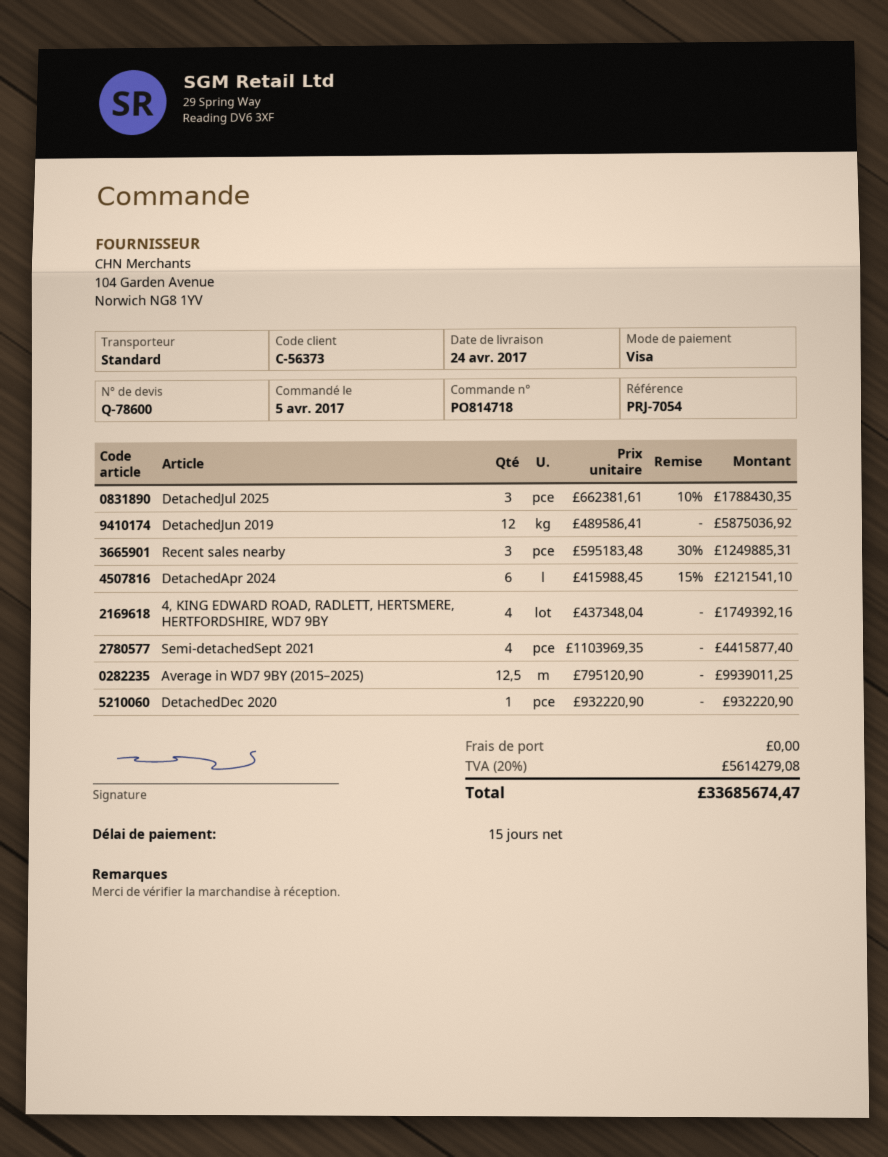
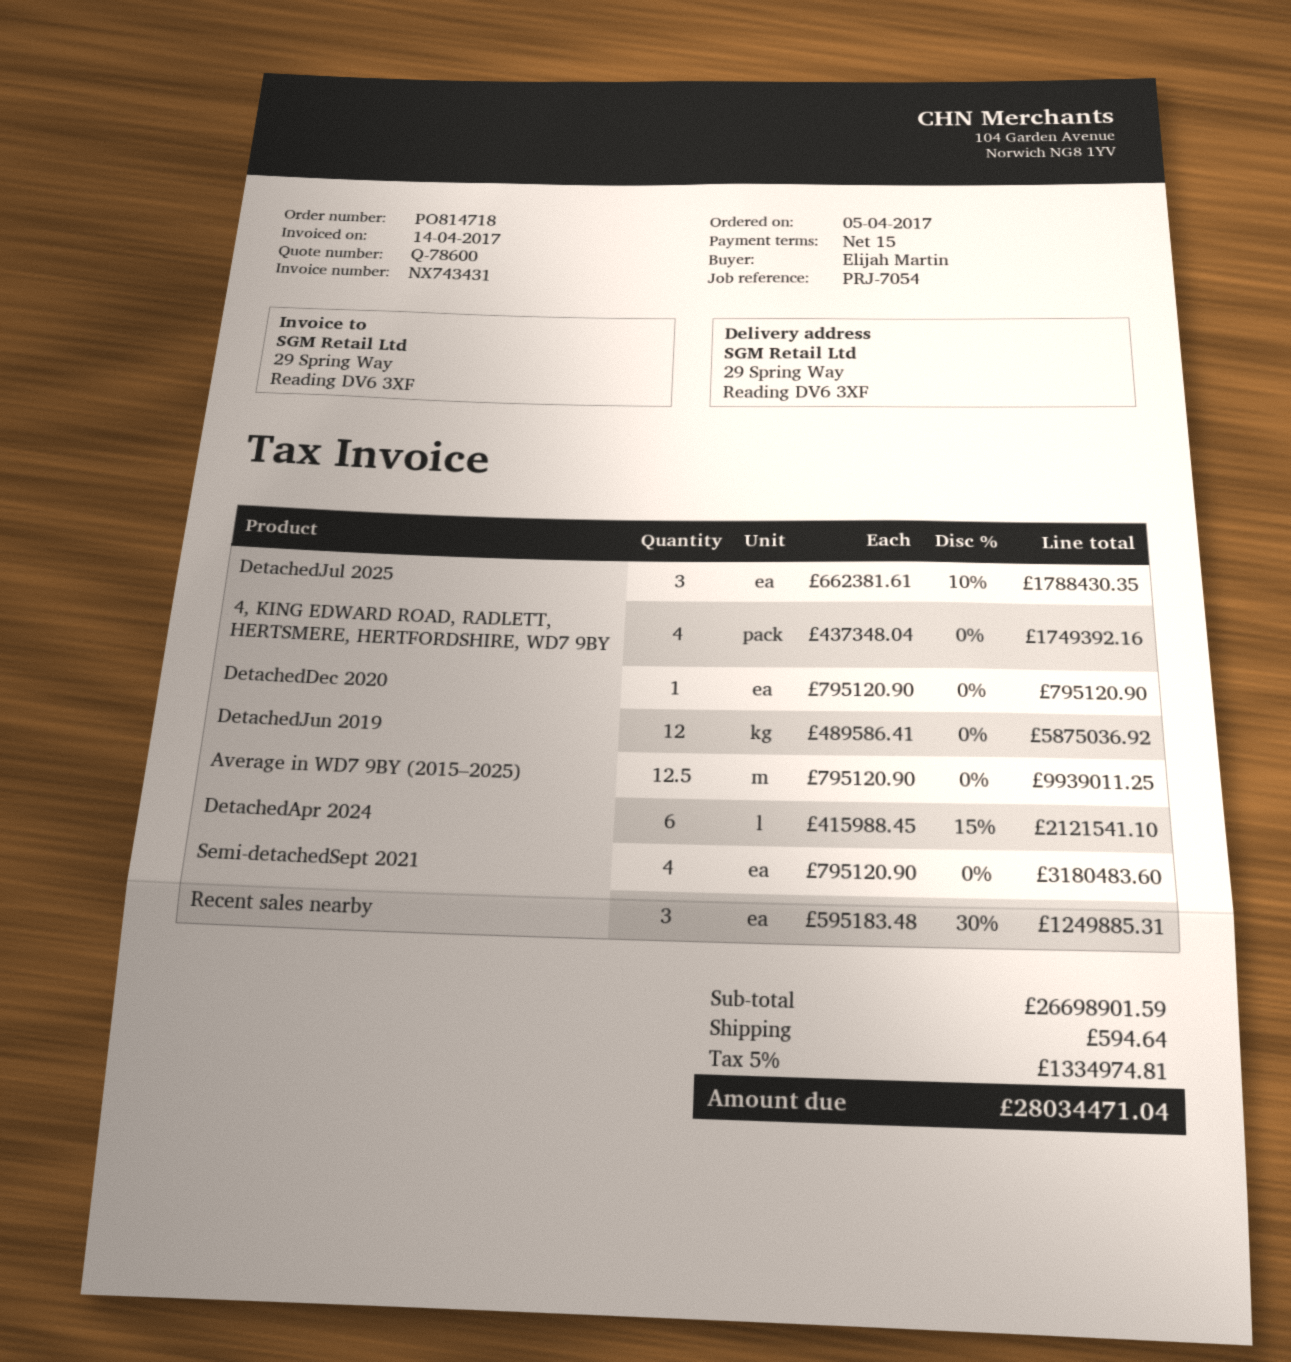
Semi-detachedSept 2021: 4 x 1103969.35 = 4415877.40 -> 4 x 795120.90 = 3180483.60
DetachedDec 2020: 1 x 932220.90 = 932220.90 -> 1 x 795120.90 = 795120.90
shipping: 0.00 -> 594.64
tax: 20% = 5614279.08 -> 5% = 1334974.81
total: 33685674.47 -> 28034471.04

